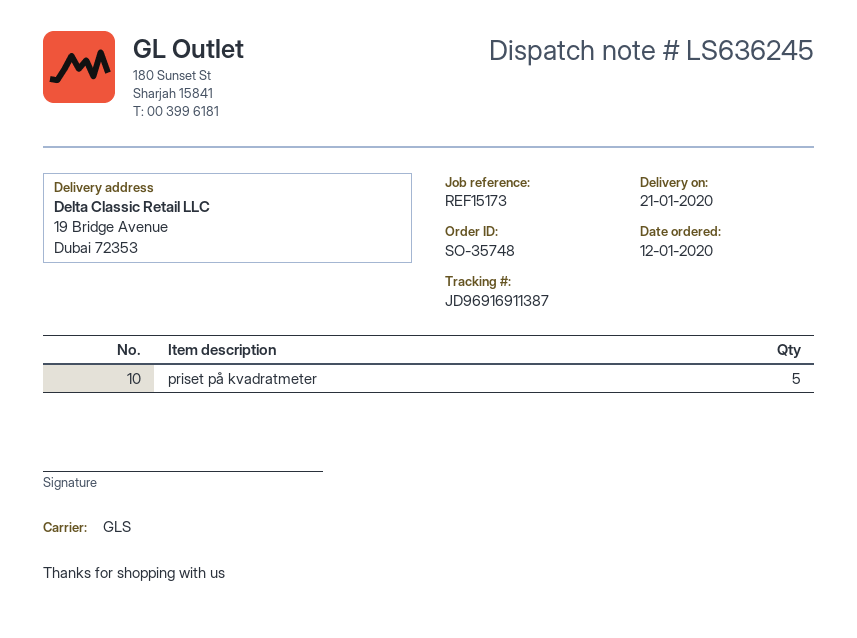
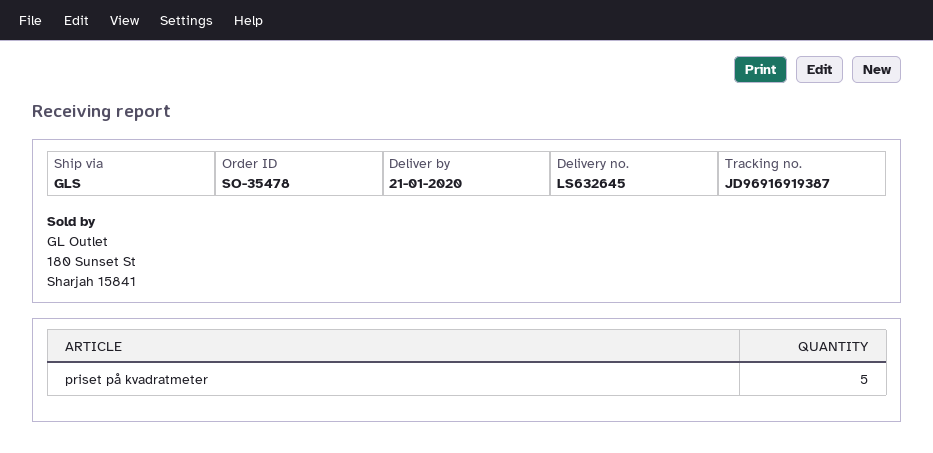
order number: SO-35748 -> SO-35478
delivery note number: LS636245 -> LS632645
tracking number: JD96916911387 -> JD96916919387

